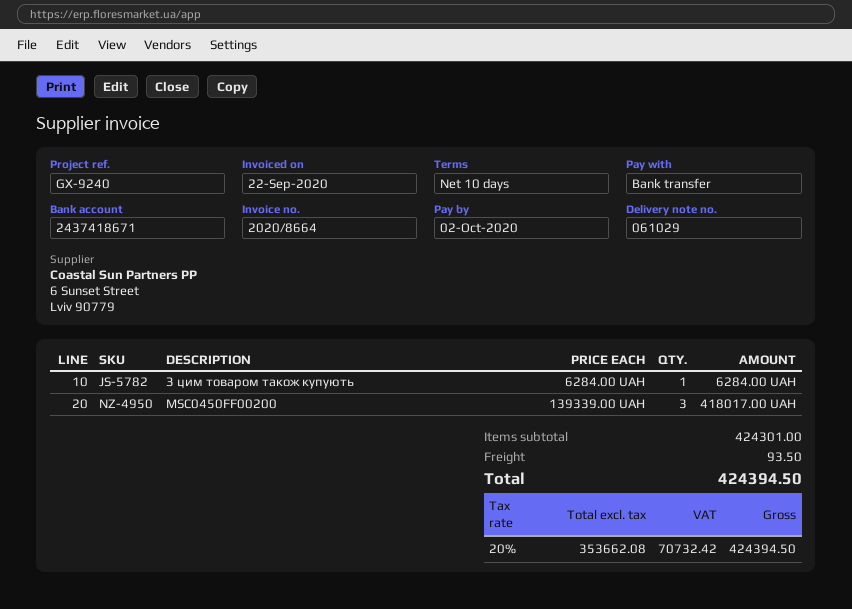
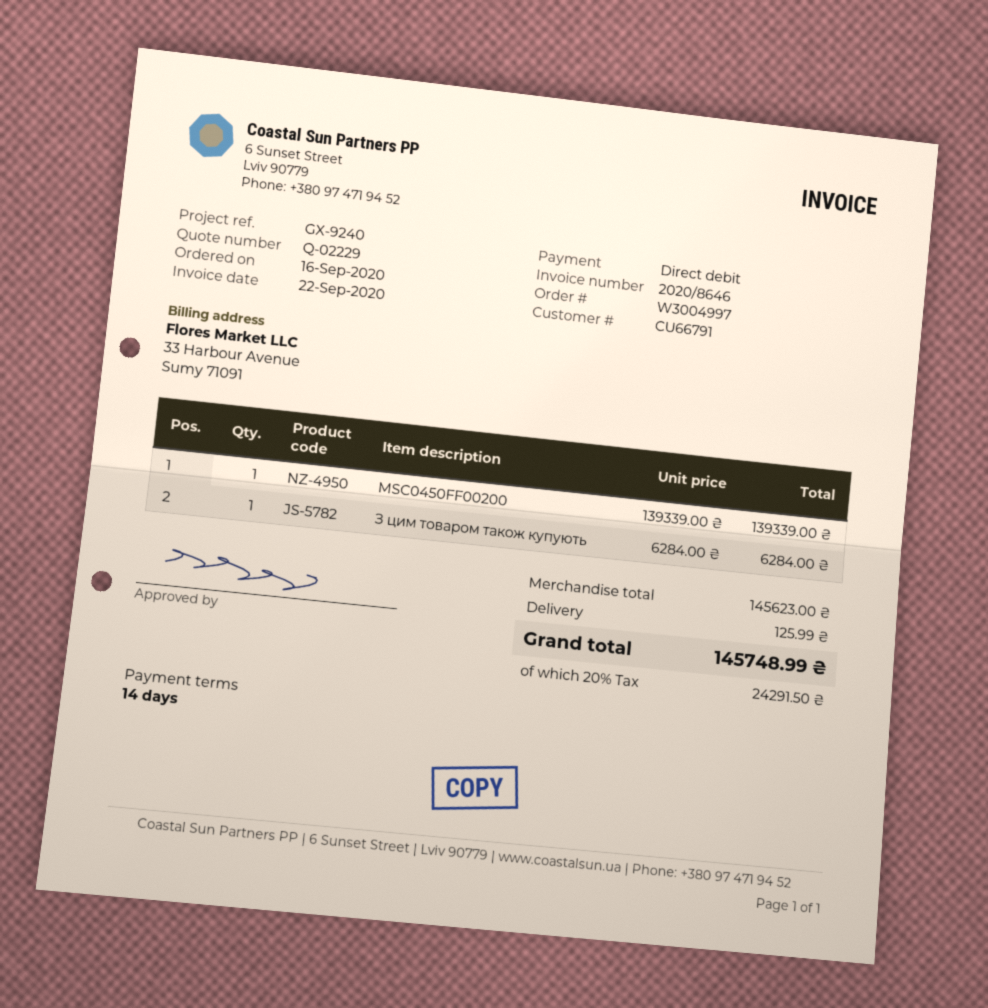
invoice number: 2020/8664 -> 2020/8646
payment terms: 10 days -> 14 days
payment method: bank transfer -> direct debit
MSC0450FF00200: 3 x 139339.00 = 418017.00 -> 1 x 139339.00 = 139339.00
subtotal: 424301.00 -> 145623.00
shipping: 93.50 -> 125.99
tax: 20% = 70732.42 -> 20% = 24291.50
total: 424394.50 -> 145748.99

